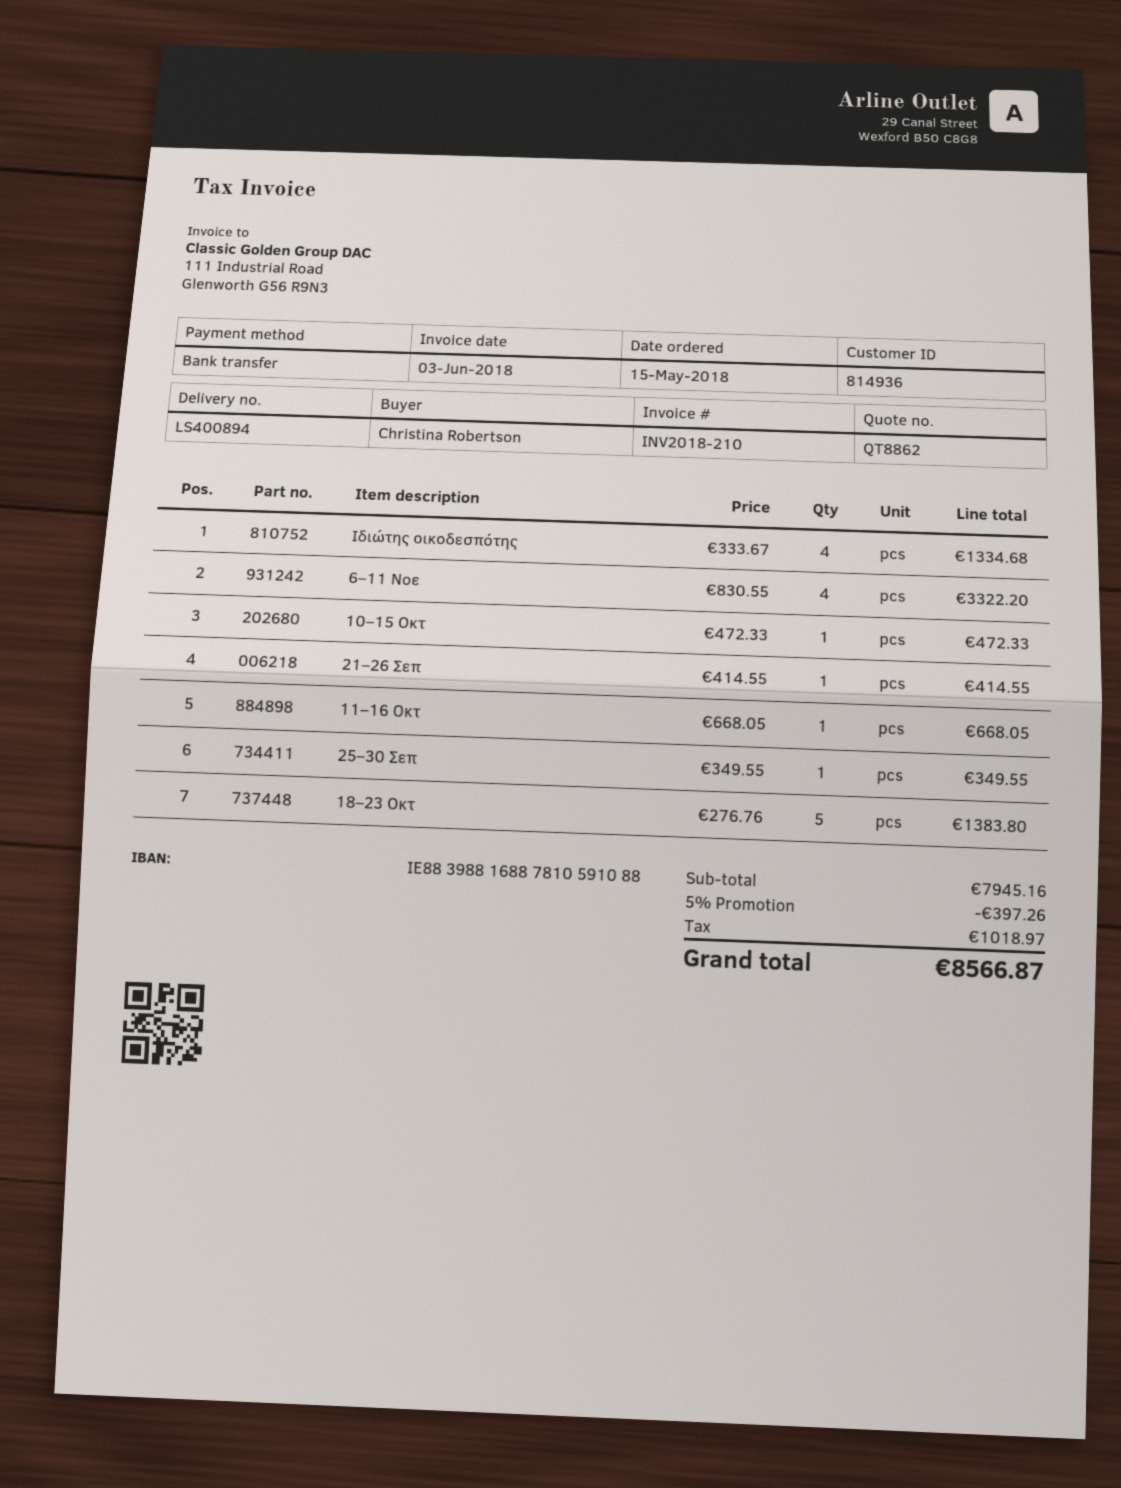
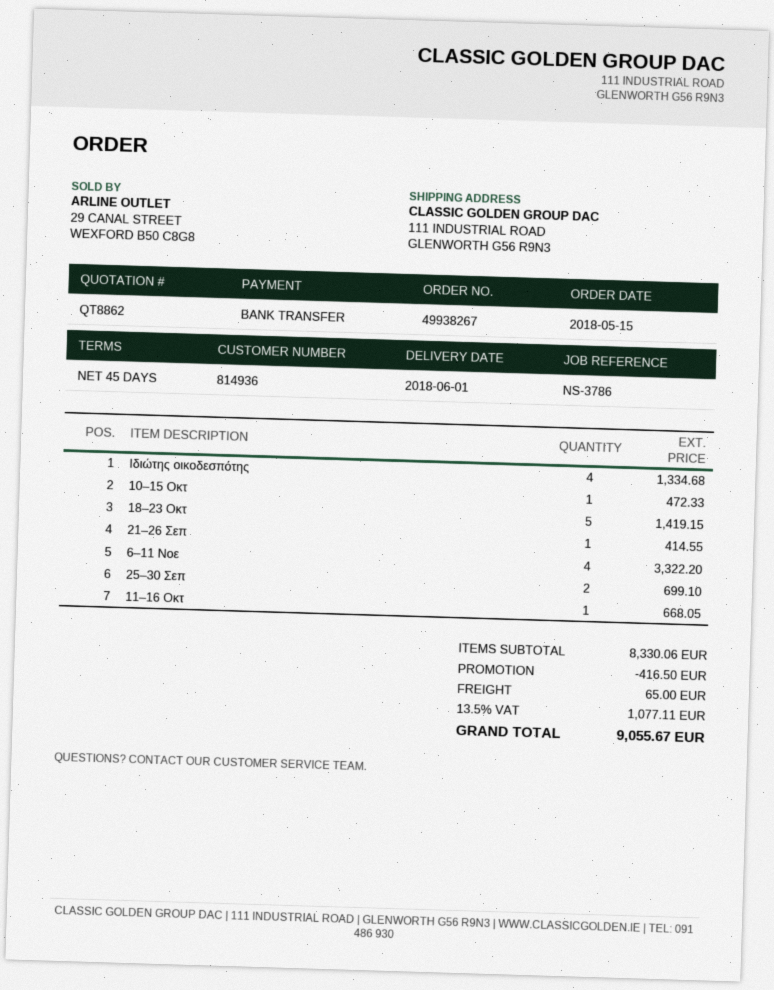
25–30 Σεπ: 1 for 349.55 -> 2 for 699.10
18–23 Οκτ: 5 for 1383.80 -> 5 for 1419.15
subtotal: 7945.16 -> 8330.06
discount: 397.26 -> 416.50
shipping: none -> 65.00
tax: 1018.97 -> 1077.11
total: 8566.87 -> 9055.67

